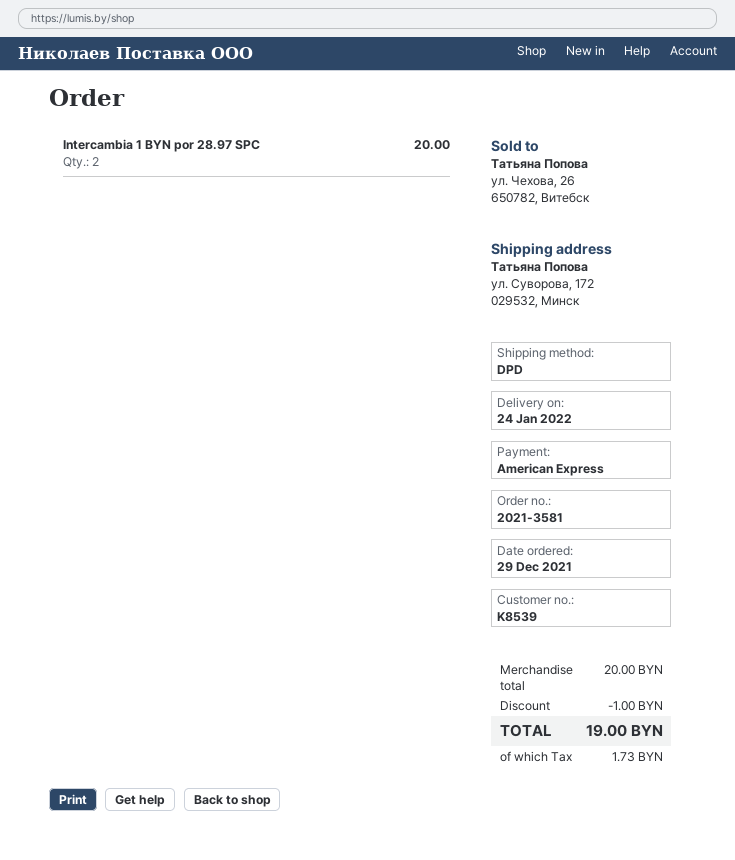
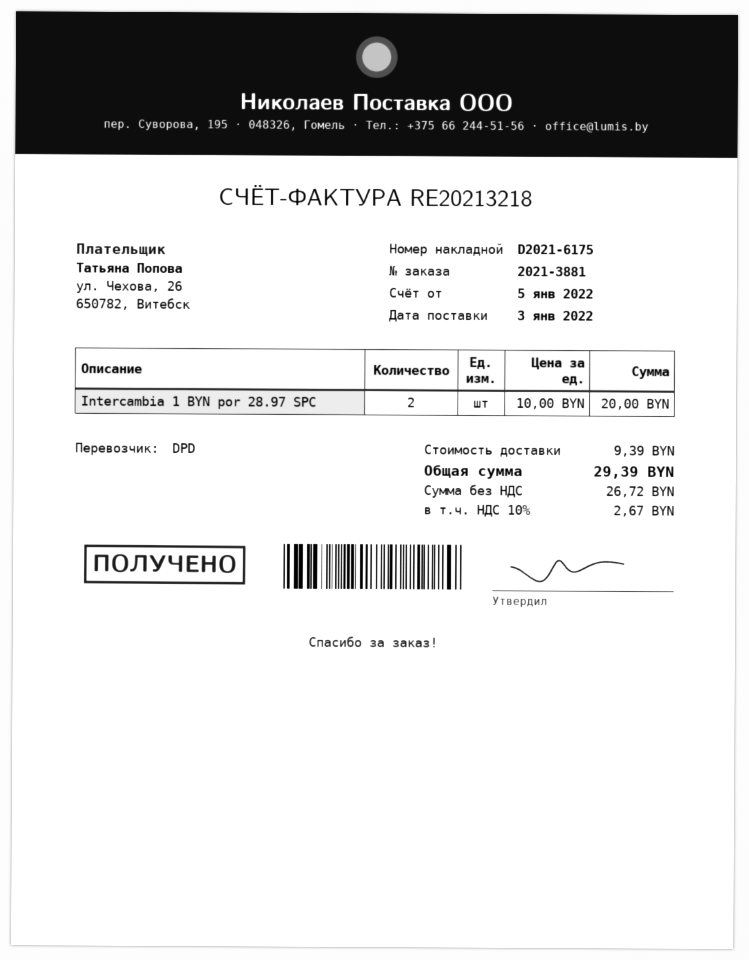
order number: 2021-3581 -> 2021-3881
delivery date: 2022-01-24 -> 2022-01-03
discount: 1.00 -> none
shipping: none -> 9.39
tax: 1.73 -> 2.67
total: 19.00 -> 29.39

